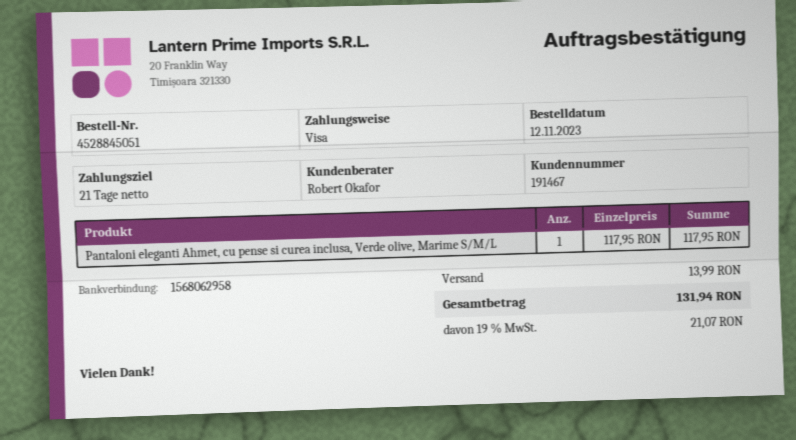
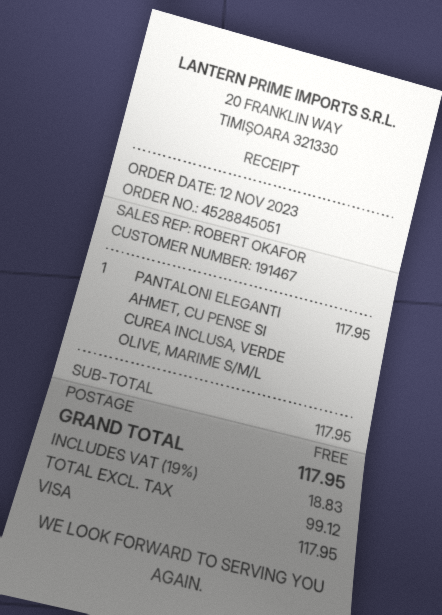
shipping: 13.99 -> 0.00
tax: 19% = 21.07 -> 19% = 18.83
total: 131.94 -> 117.95

